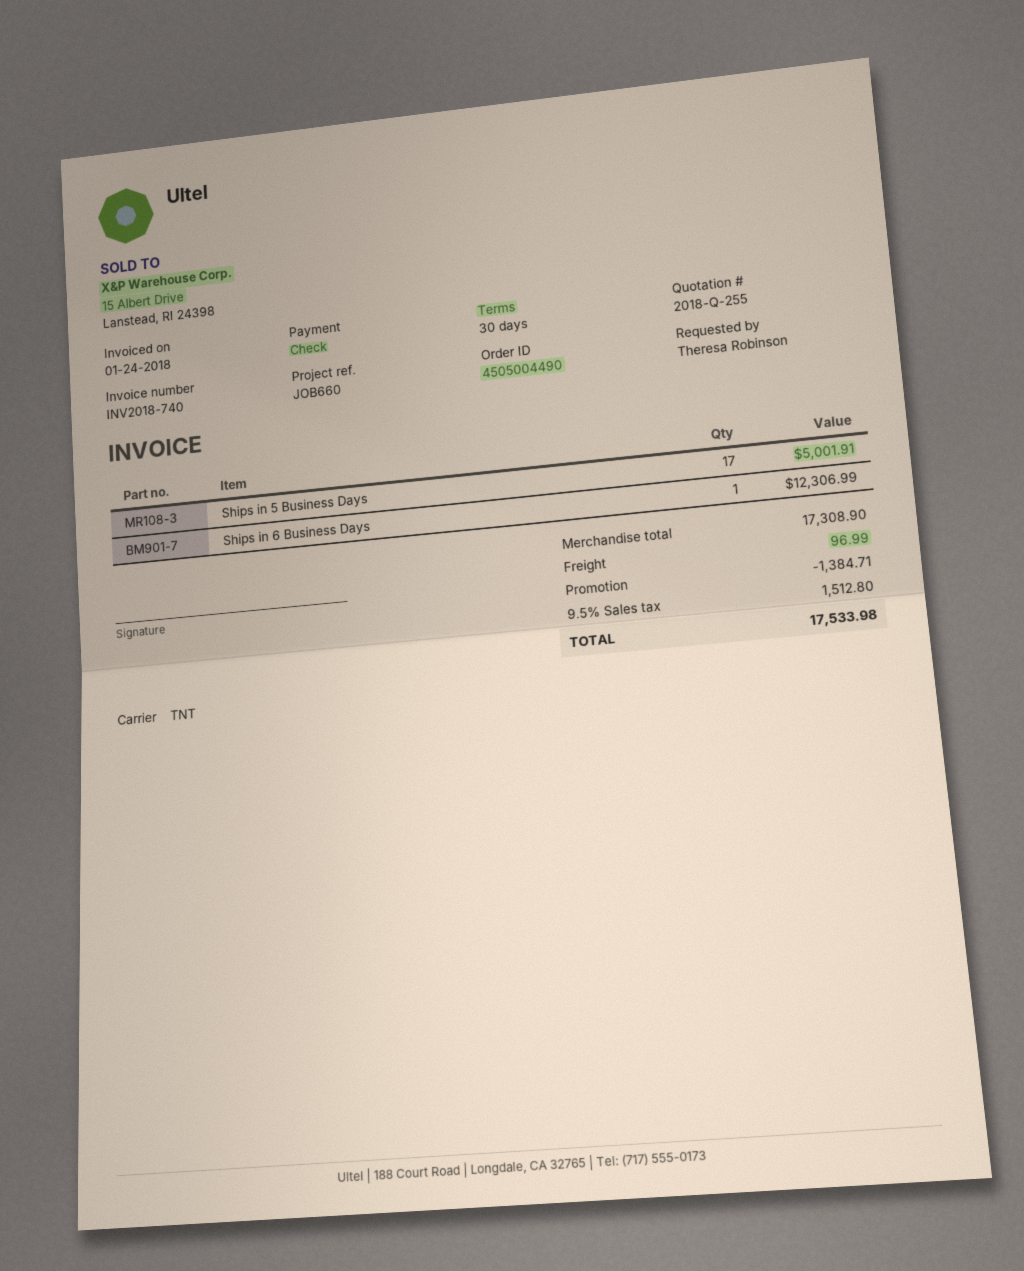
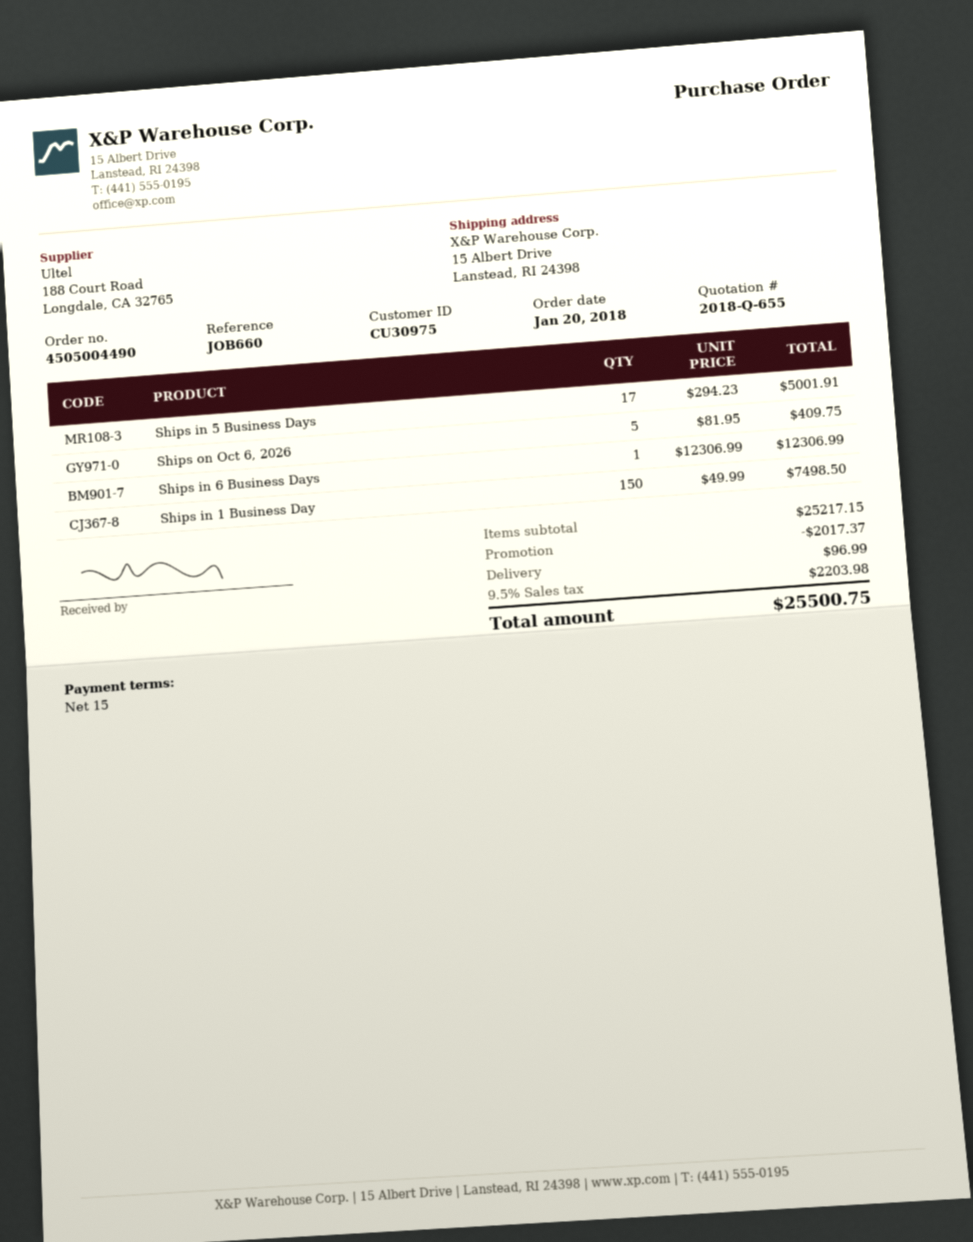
quote number: 2018-Q-255 -> 2018-Q-655
payment terms: 30 days -> 15 days
Ships on Oct 6, 2026: none -> 5 for 409.75
Ships in 1 Business Day: none -> 150 for 7498.50
subtotal: 17308.90 -> 25217.15
discount: 1384.71 -> 2017.37
tax: 9.5% = 1512.80 -> 9.5% = 2203.98
total: 17533.98 -> 25500.75

